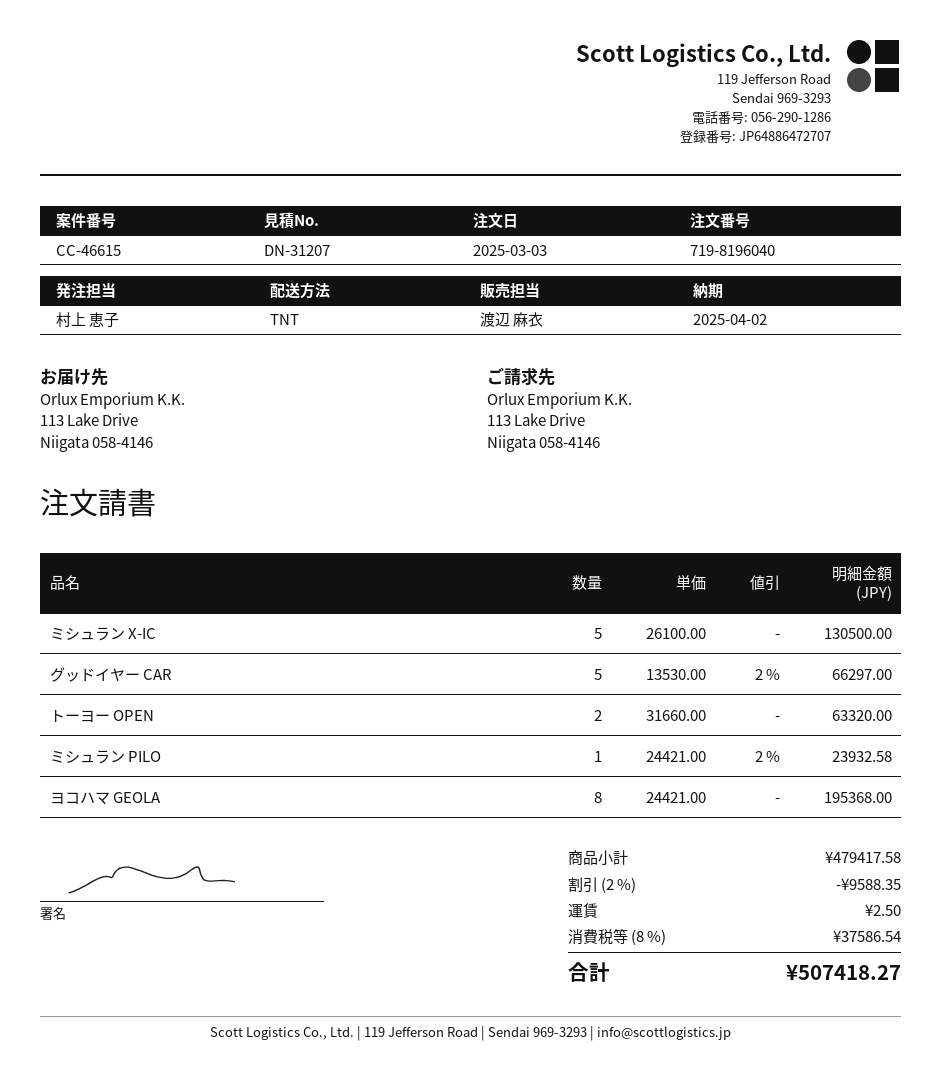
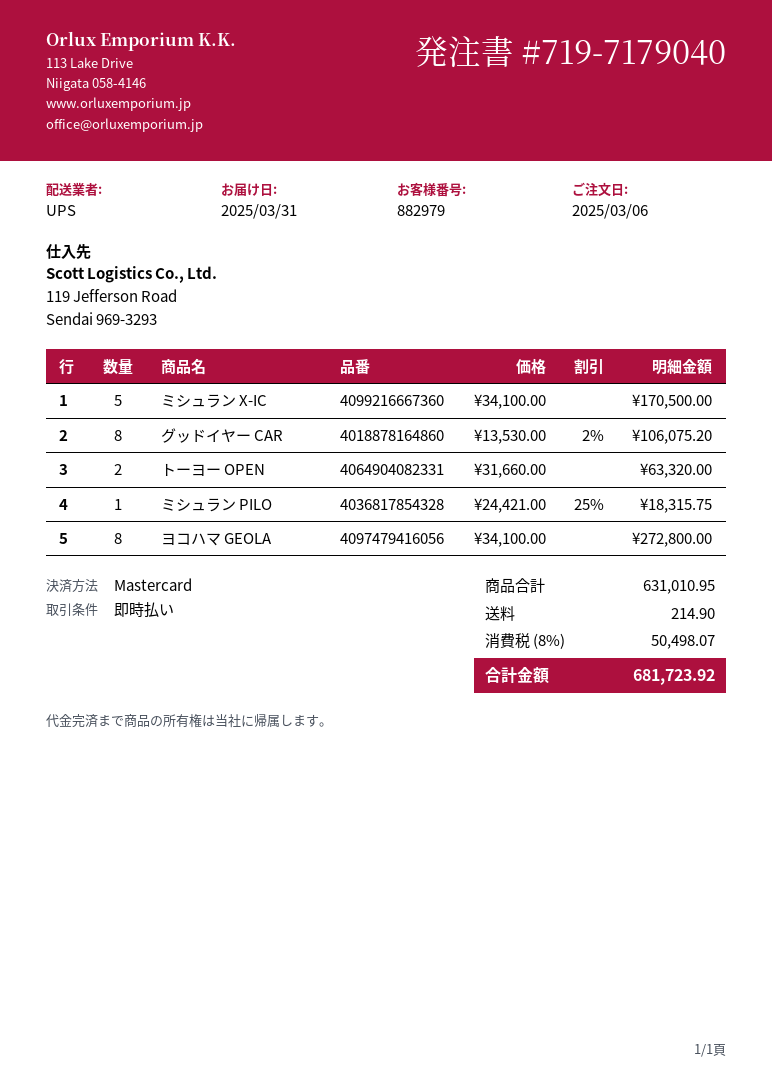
order number: 719-8196040 -> 719-7179040
order date: 2025-03-03 -> 2025-03-06
delivery date: 2025-04-02 -> 2025-03-31
shipping method: TNT -> UPS
ミシュラン X-IC: 5 x 26100.00 = 130500.00 -> 5 x 34100.00 = 170500.00
グッドイヤー CAR: 5 x 13530.00 - 2% = 66297.00 -> 8 x 13530.00 - 2% = 106075.20
ミシュラン PILO: 1 x 24421.00 - 2% = 23932.58 -> 1 x 24421.00 - 25% = 18315.75
ヨコハマ GEOLA: 8 x 24421.00 = 195368.00 -> 8 x 34100.00 = 272800.00
subtotal: 479417.58 -> 631010.95
discount: 2% = 9588.35 -> none
shipping: 2.50 -> 214.90
tax: 8% = 37586.54 -> 8% = 50498.07
total: 507418.27 -> 681723.92

